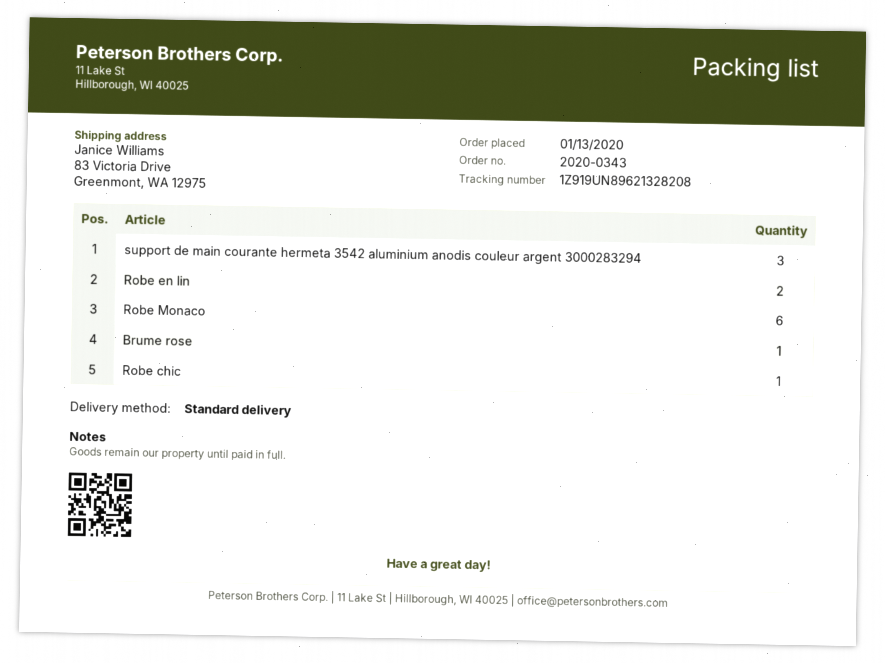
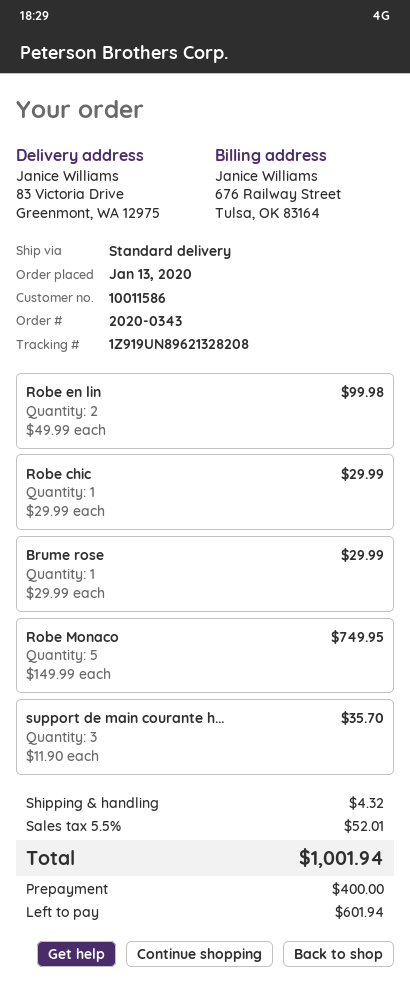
Robe Monaco: 6 -> 5

